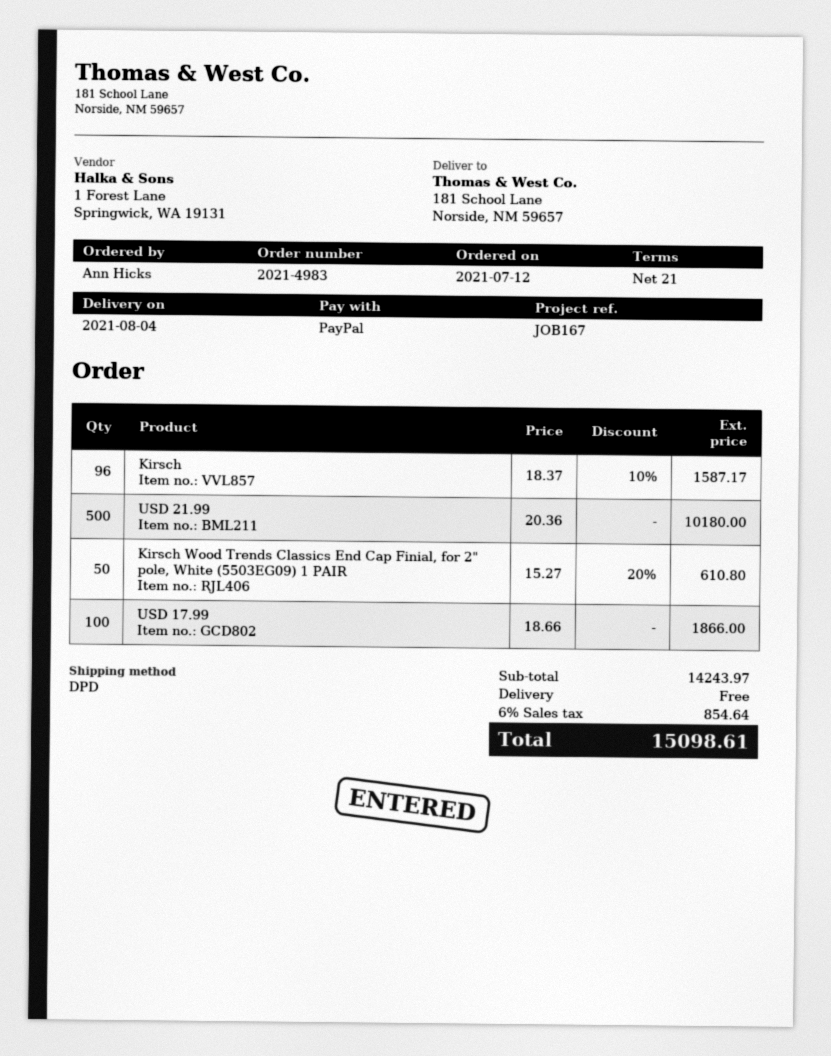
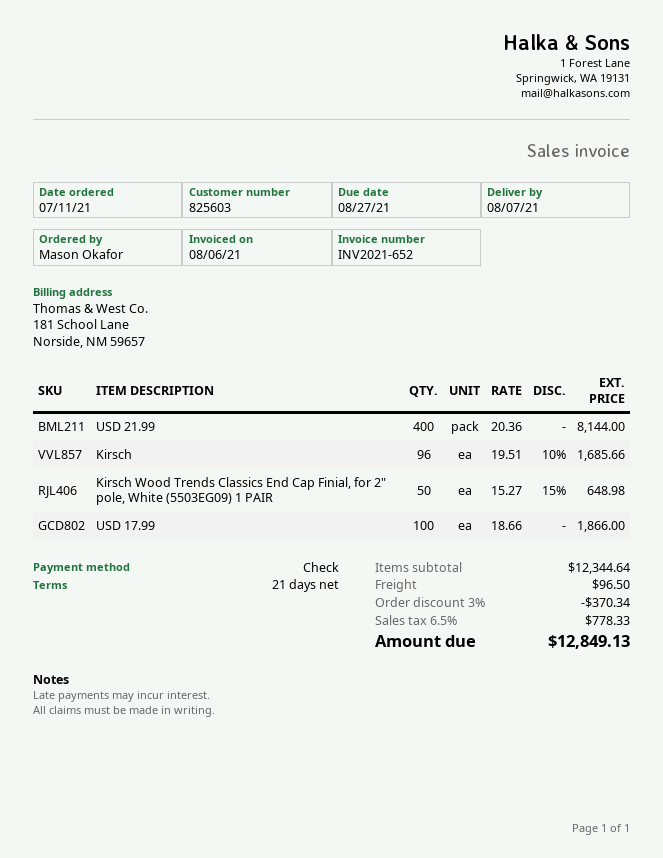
order date: 2021-07-12 -> 2021-07-11
delivery date: 2021-08-04 -> 2021-08-07
ordered by: Ann Hicks -> Mason Okafor
payment method: PayPal -> cheque
Kirsch: 96 x 18.37 - 10% = 1587.17 -> 96 x 19.51 - 10% = 1685.66
USD 21.99: 500 x 20.36 = 10180.00 -> 400 x 20.36 = 8144.00
Kirsch Wood Trends Classics End Cap Finial, for 2" pole, White (5503EG09) 1 PAIR: 50 x 15.27 - 20% = 610.80 -> 50 x 15.27 - 15% = 648.98
subtotal: 14243.97 -> 12344.64
discount: none -> 3% = 370.34
shipping: 0.00 -> 96.50
tax: 6% = 854.64 -> 6.5% = 778.33
total: 15098.61 -> 12849.13

